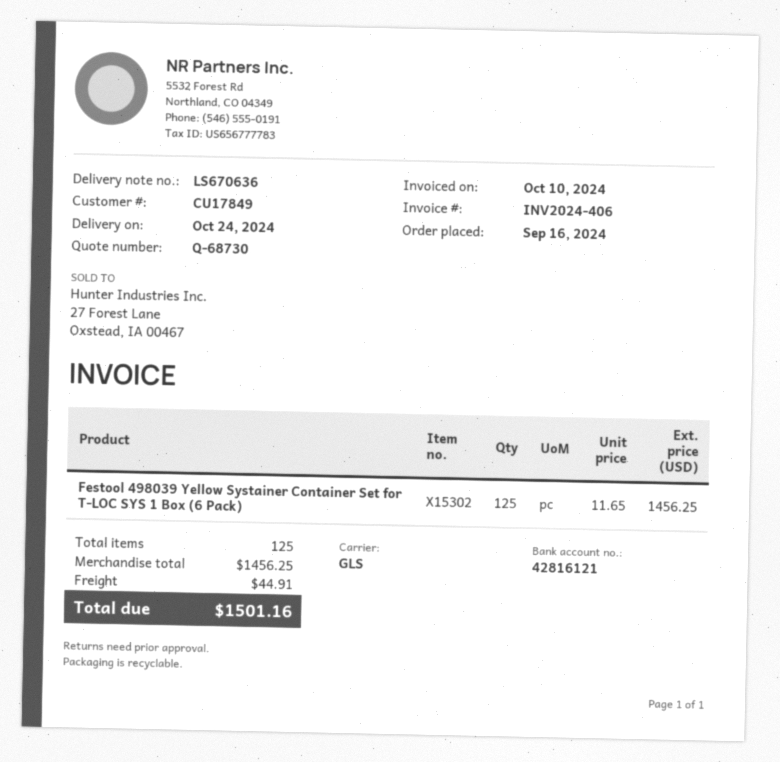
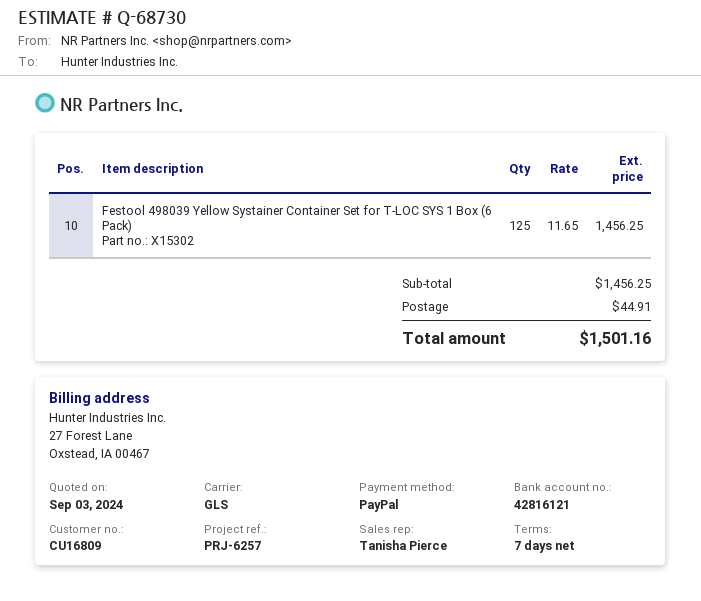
customer number: CU17849 -> CU16809

